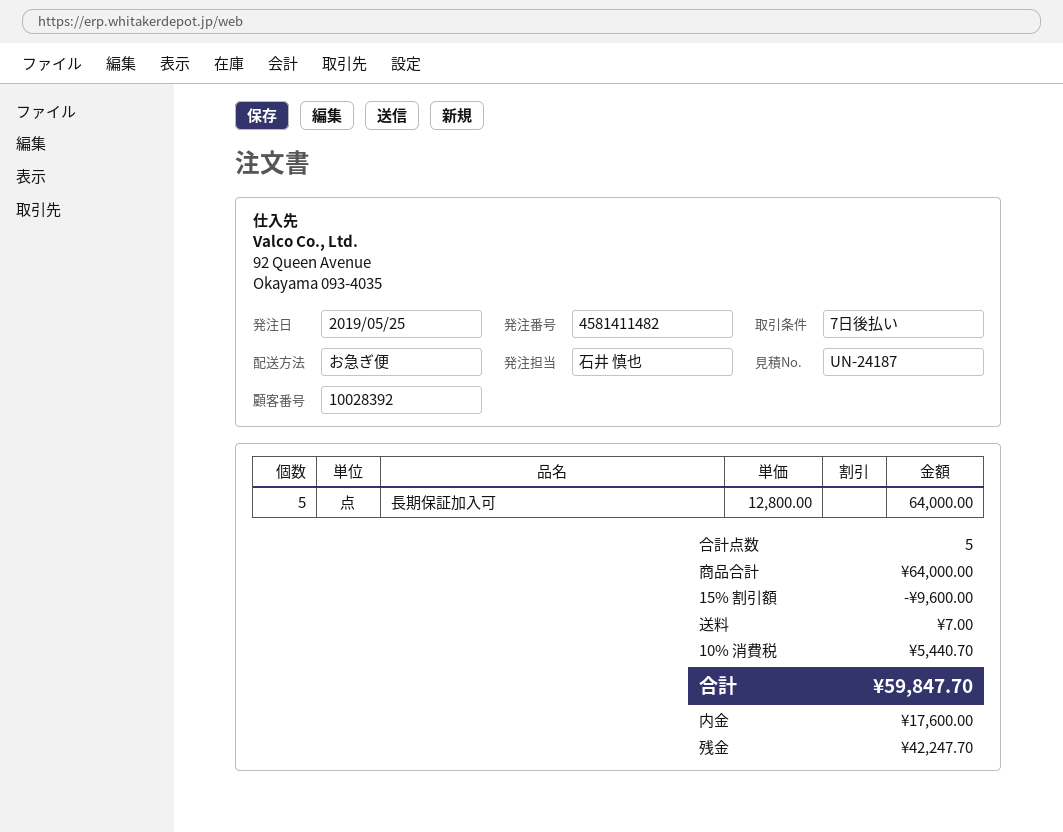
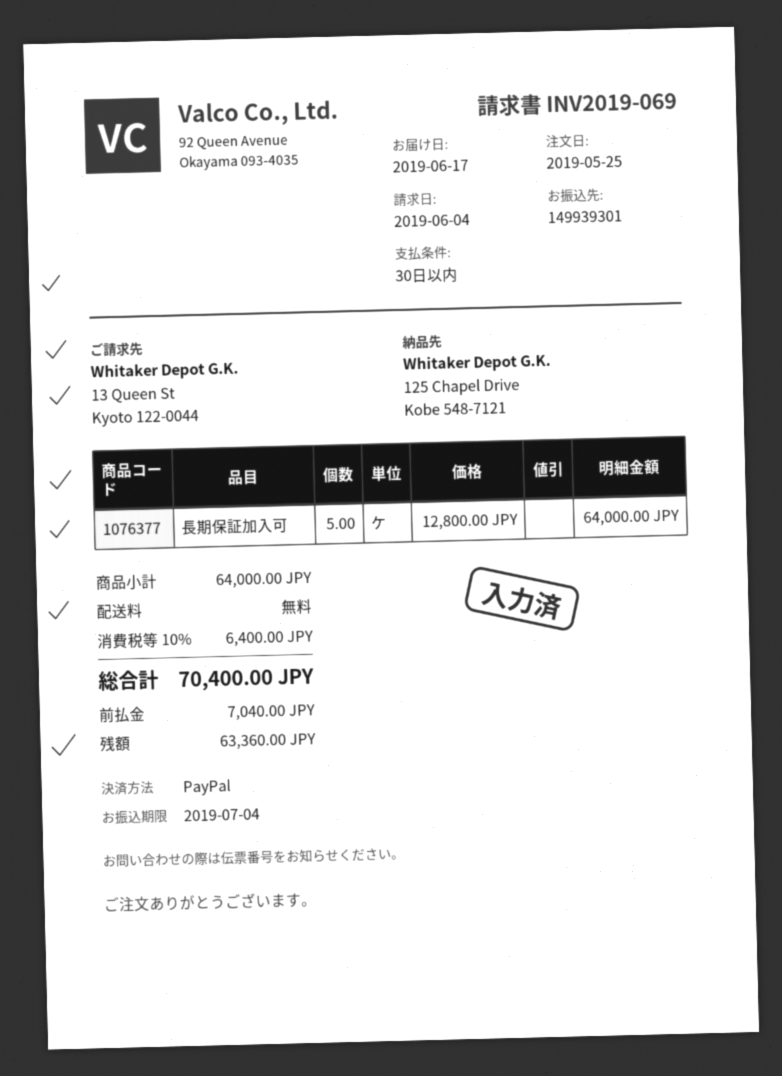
payment terms: 7 days -> 30 days
discount: 15% = 9600.00 -> none
shipping: 7.00 -> 0.00
tax: 10% = 5440.70 -> 10% = 6400.00
total: 59847.70 -> 70400.00
deposit: 17600.00 -> 7040.00
balance: 42247.70 -> 63360.00

